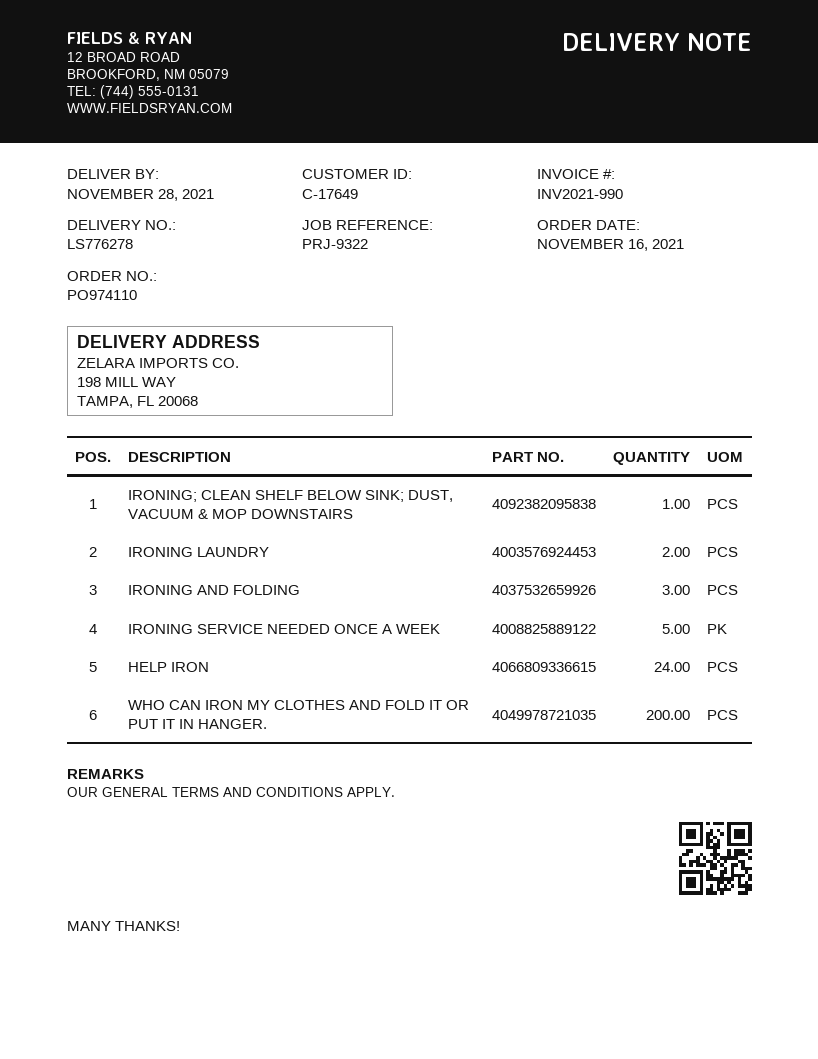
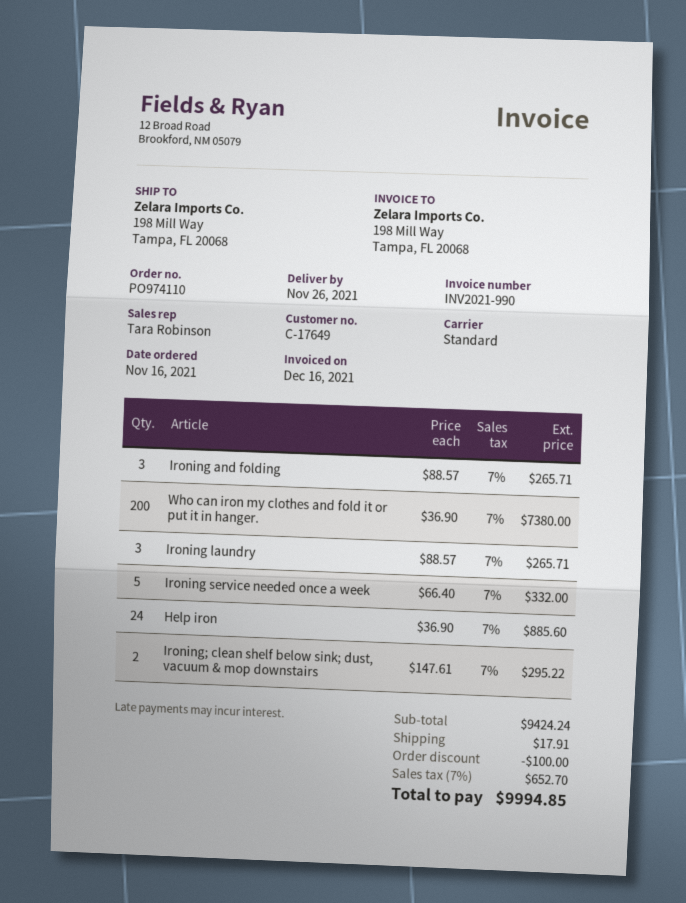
delivery date: 2021-11-28 -> 2021-11-26
IRONING; CLEAN SHELF BELOW SINK; DUST, VACUUM & MOP DOWNSTAIRS: 1 -> 2
IRONING LAUNDRY: 2 -> 3

